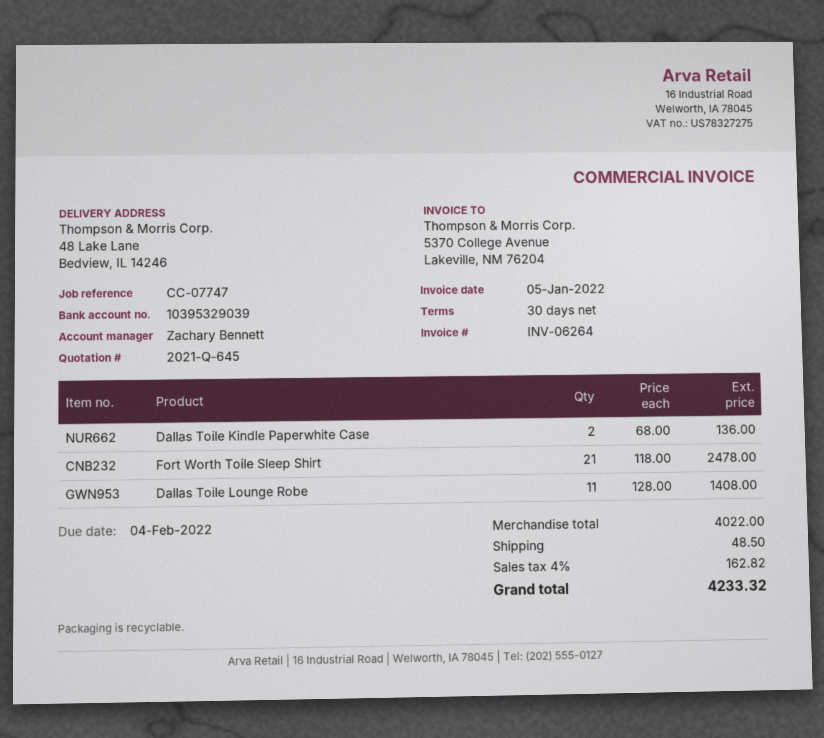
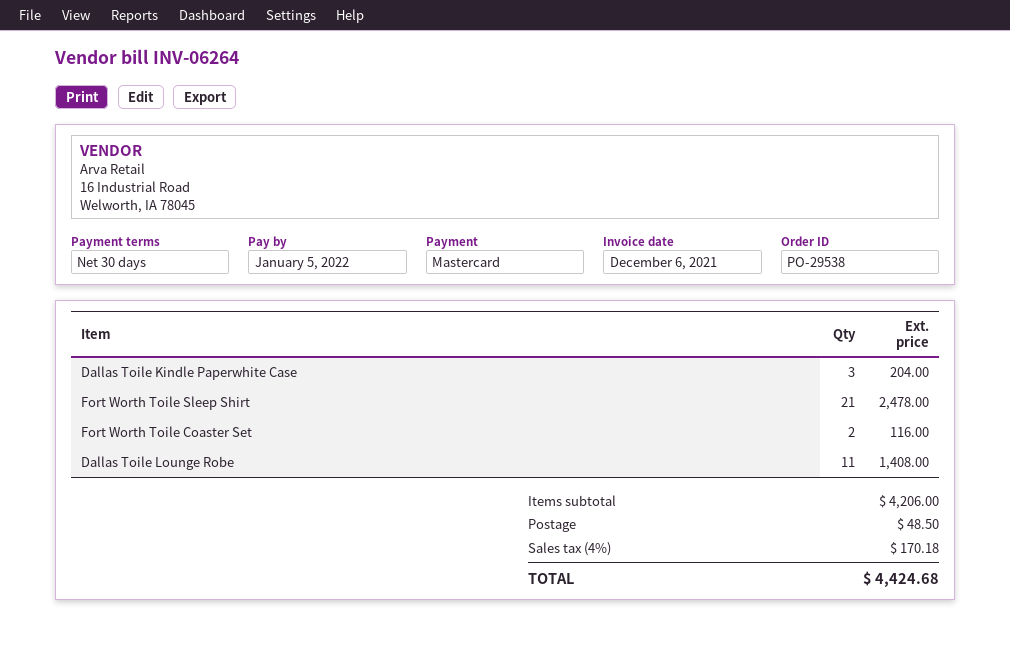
invoice date: 2022-01-05 -> 2021-12-06
due date: 2022-02-04 -> 2022-01-05
Dallas Toile Kindle Paperwhite Case: 2 for 136.00 -> 3 for 204.00
Fort Worth Toile Coaster Set: none -> 2 for 116.00
subtotal: 4022.00 -> 4206.00
tax: 4% = 162.82 -> 4% = 170.18
total: 4233.32 -> 4424.68

